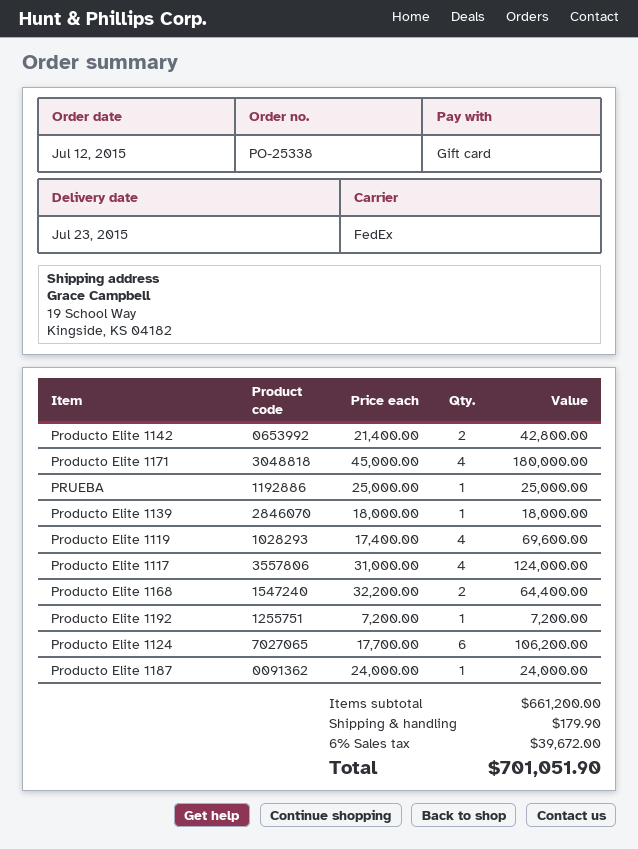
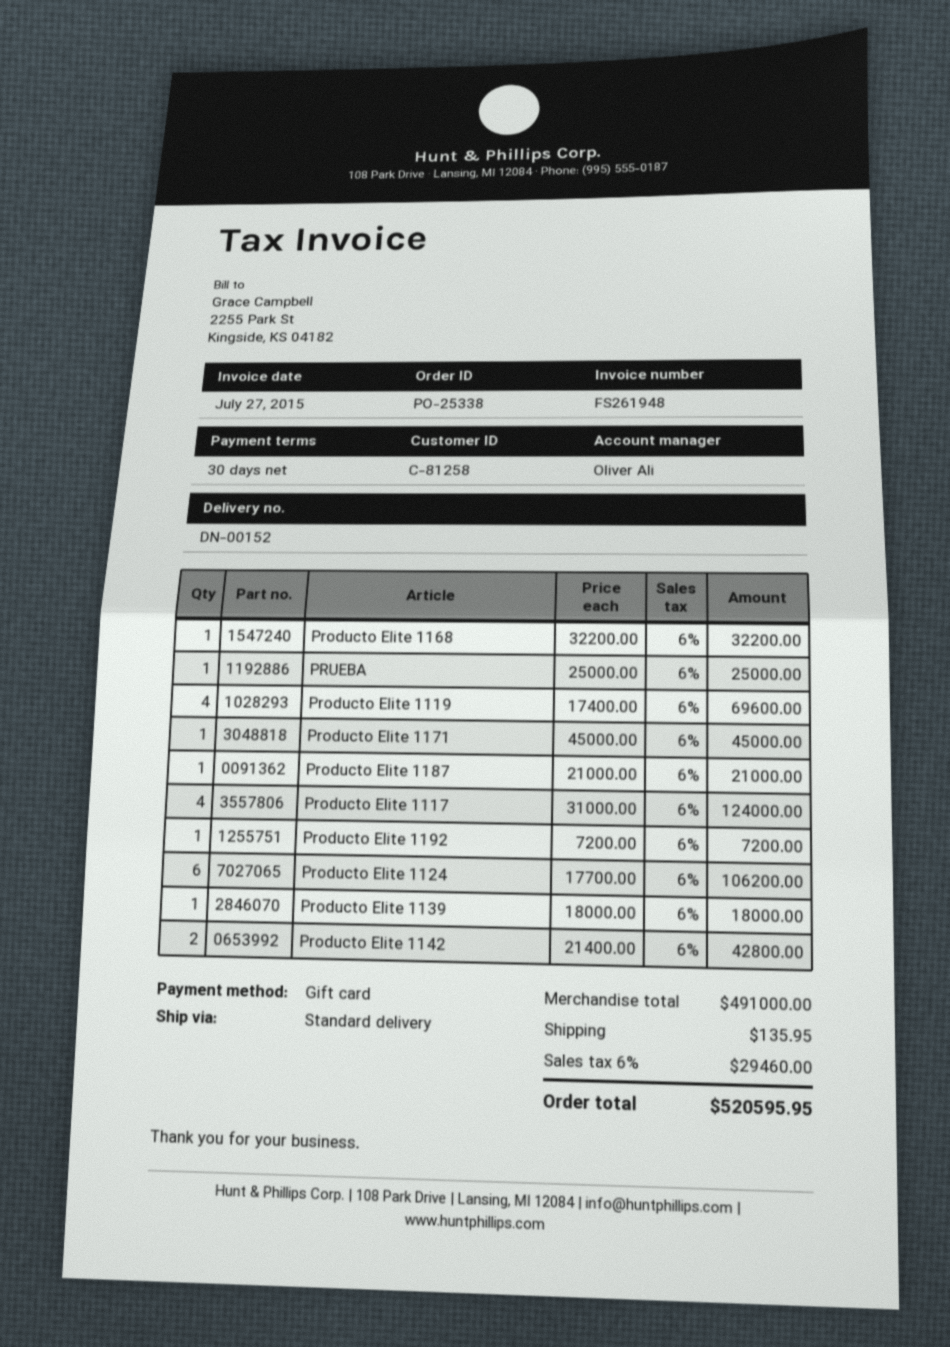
shipping method: FedEx -> standard
Producto Elite 1171: 4 x 45000.00 = 180000.00 -> 1 x 45000.00 = 45000.00
Producto Elite 1168: 2 x 32200.00 = 64400.00 -> 1 x 32200.00 = 32200.00
Producto Elite 1187: 1 x 24000.00 = 24000.00 -> 1 x 21000.00 = 21000.00
subtotal: 661200.00 -> 491000.00
shipping: 179.90 -> 135.95
tax: 6% = 39672.00 -> 6% = 29460.00
total: 701051.90 -> 520595.95

